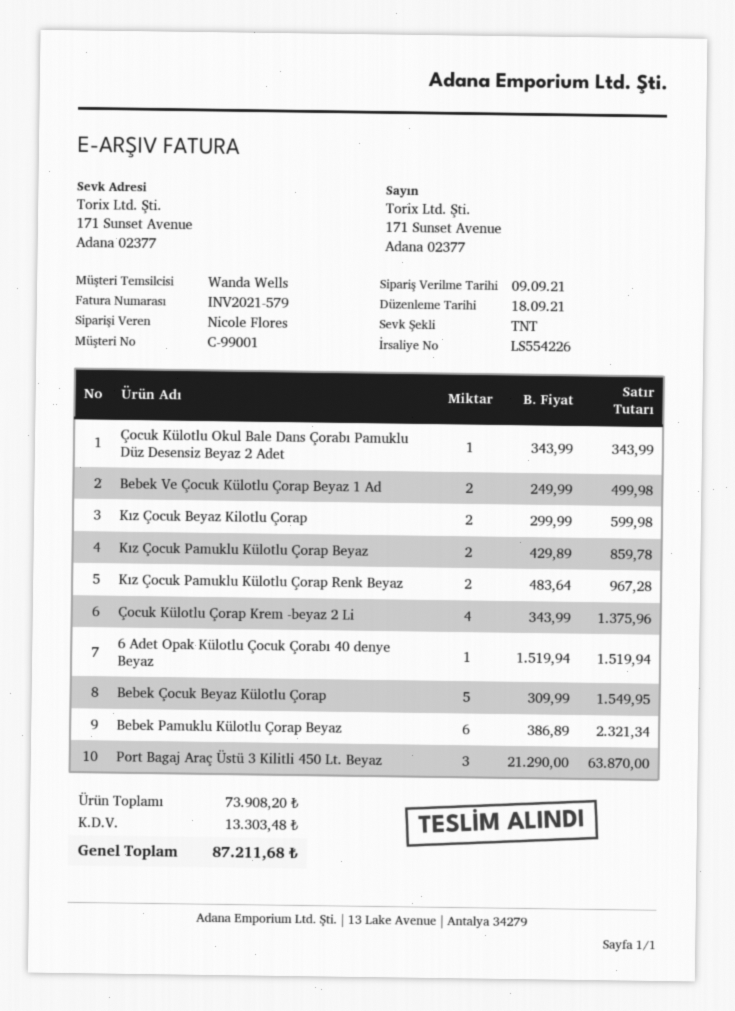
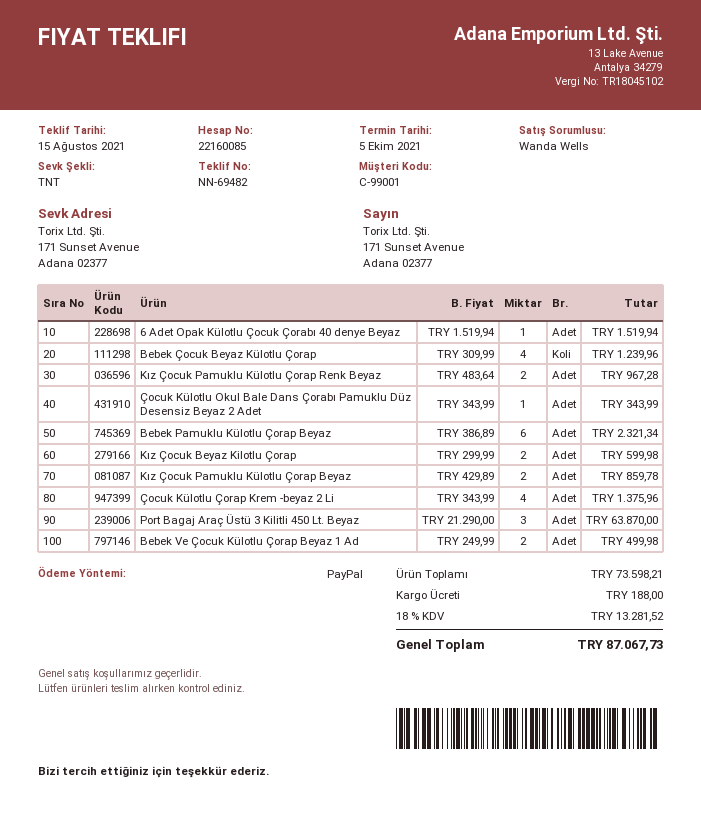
Bebek Çocuk Beyaz Külotlu Çorap: 5 x 309.99 = 1549.95 -> 4 x 309.99 = 1239.96
subtotal: 73908.20 -> 73598.21
shipping: none -> 188.00
tax: 13303.48 -> 13281.52
total: 87211.68 -> 87067.73

